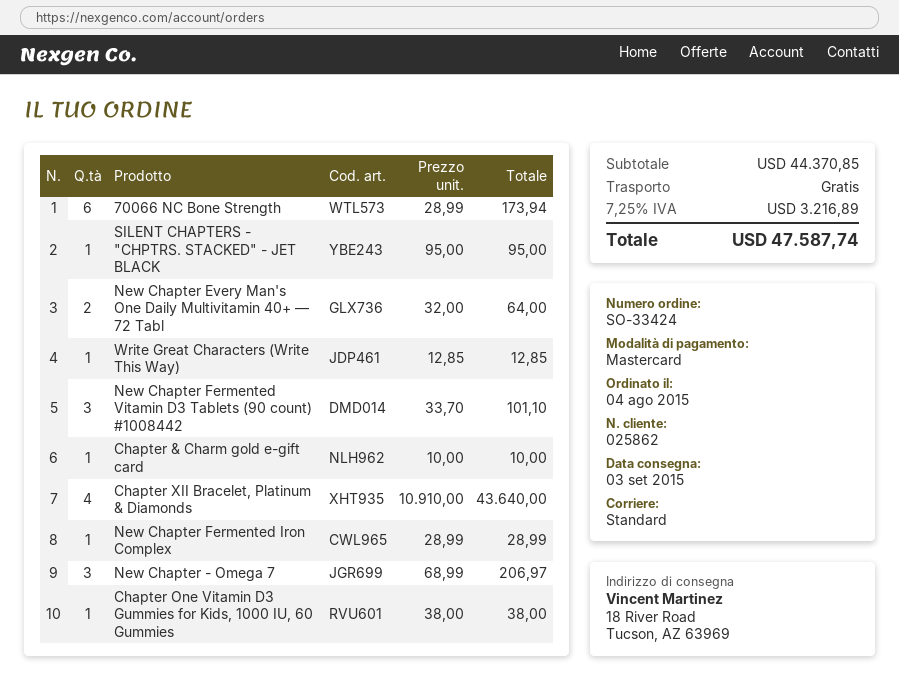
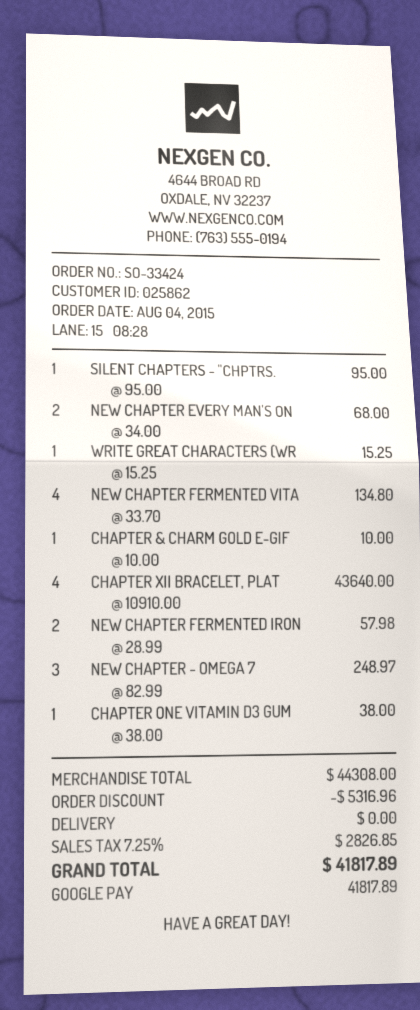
payment method: Mastercard -> Google Pay
70066 NC Bone Strength: 6 x 28.99 = 173.94 -> none
New Chapter Every Man's One Daily Multivitamin 40+ — 72 Tabl: 2 x 32.00 = 64.00 -> 2 x 34.00 = 68.00
Write Great Characters (Write This Way): 1 x 12.85 = 12.85 -> 1 x 15.25 = 15.25
New Chapter Fermented Vitamin D3 Tablets (90 count) #1008442: 3 x 33.70 = 101.10 -> 4 x 33.70 = 134.80
New Chapter Fermented Iron Complex: 1 x 28.99 = 28.99 -> 2 x 28.99 = 57.98
New Chapter - Omega 7: 3 x 68.99 = 206.97 -> 3 x 82.99 = 248.97
subtotal: 44370.85 -> 44308.00
discount: none -> 5316.96
tax: 7.25% = 3216.89 -> 7.25% = 2826.85
total: 47587.74 -> 41817.89

